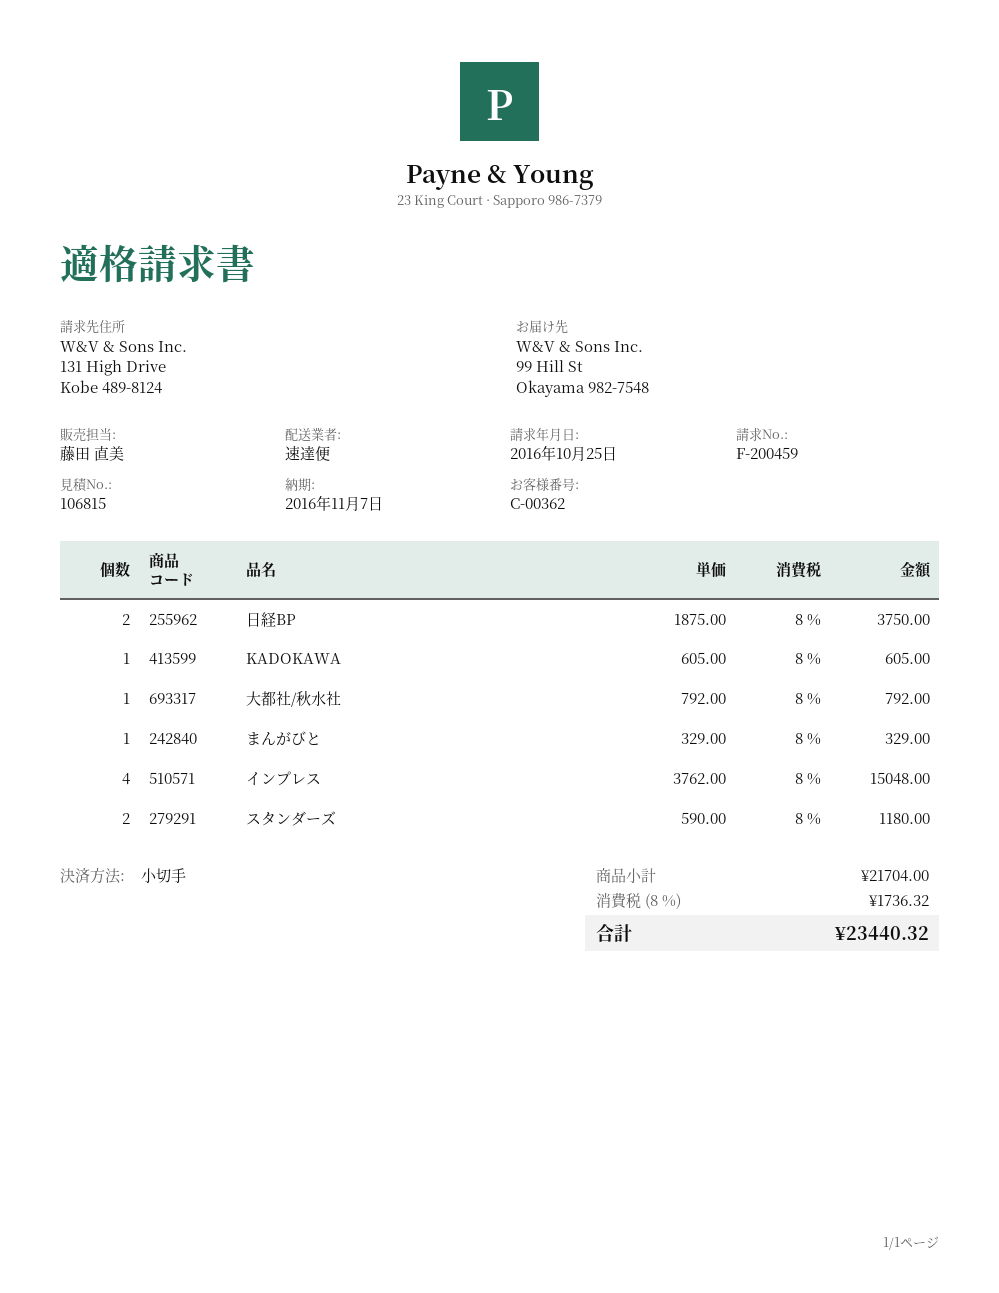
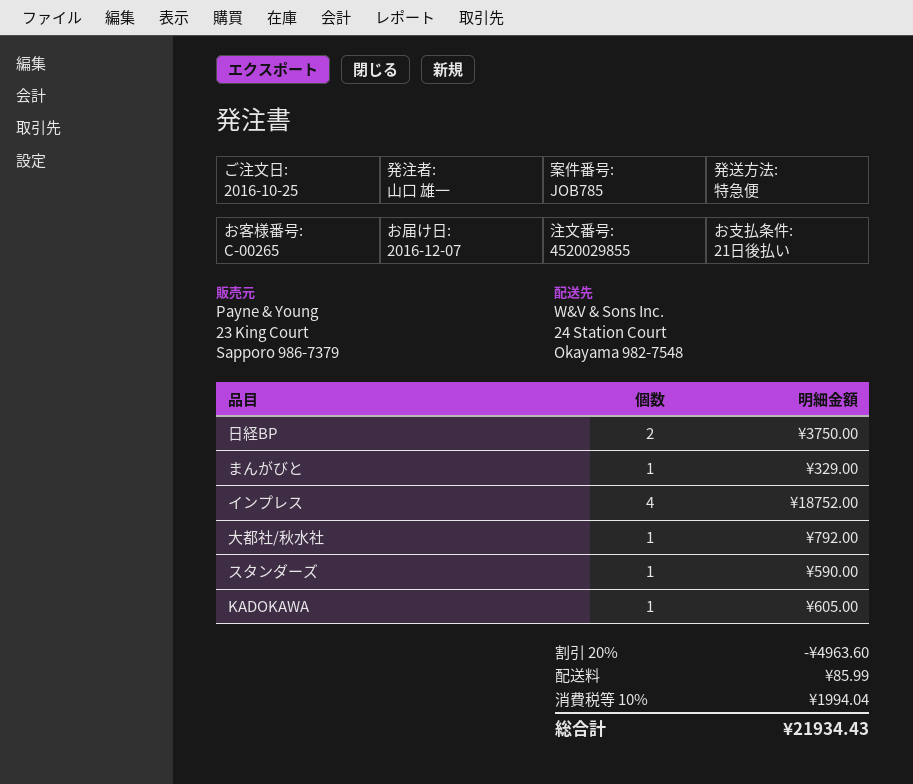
delivery date: 2016-11-07 -> 2016-12-07
customer number: C-00362 -> C-00265
ship to: 99 Hill St, Okayama 982-7548 -> 24 Station Court, Okayama 982-7548
インプレス: 4 for 15048.00 -> 4 for 18752.00
スタンダーズ: 2 for 1180.00 -> 1 for 590.00
discount: none -> 20% = 4963.60
shipping: none -> 85.99
tax: 8% = 1736.32 -> 10% = 1994.04
total: 23440.32 -> 21934.43

